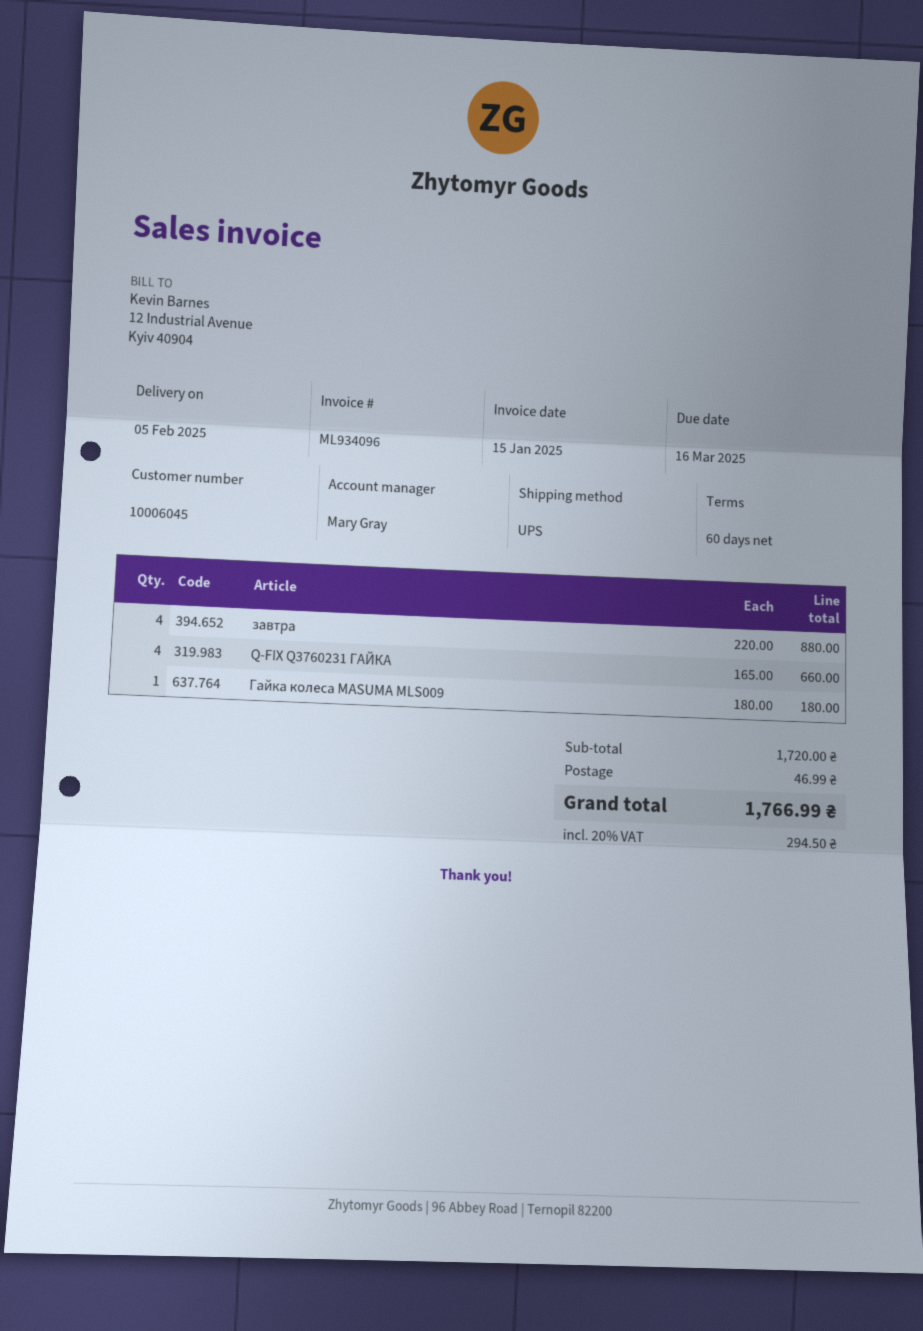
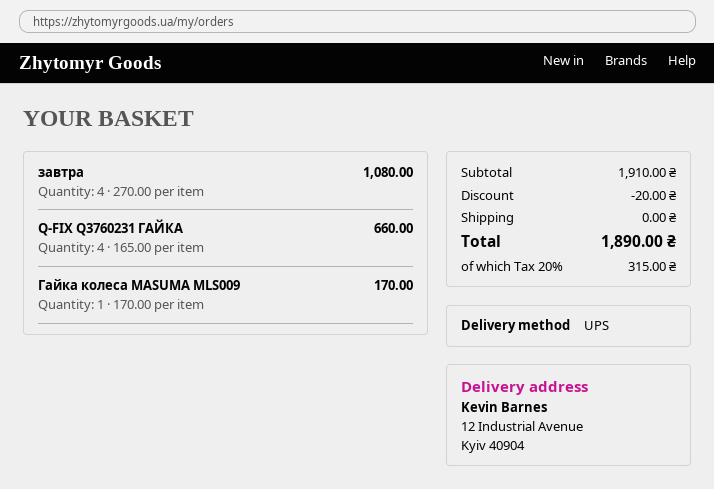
завтра: 4 x 220.00 = 880.00 -> 4 x 270.00 = 1080.00
Гайка колеса MASUMA MLS009: 1 x 180.00 = 180.00 -> 1 x 170.00 = 170.00
subtotal: 1720.00 -> 1910.00
discount: none -> 20.00
shipping: 46.99 -> 0.00
tax: 20% = 294.50 -> 20% = 315.00
total: 1766.99 -> 1890.00

